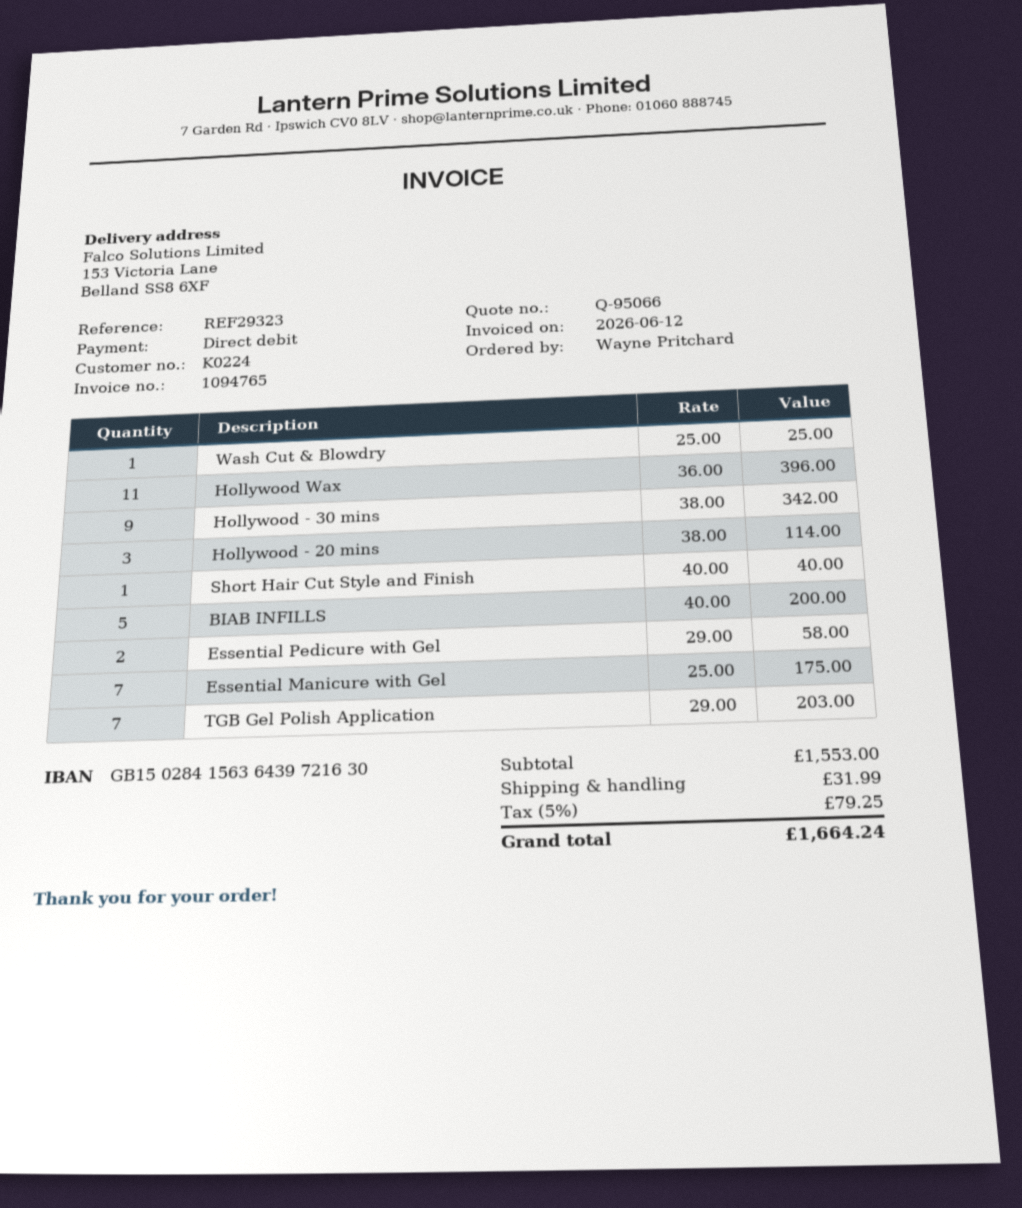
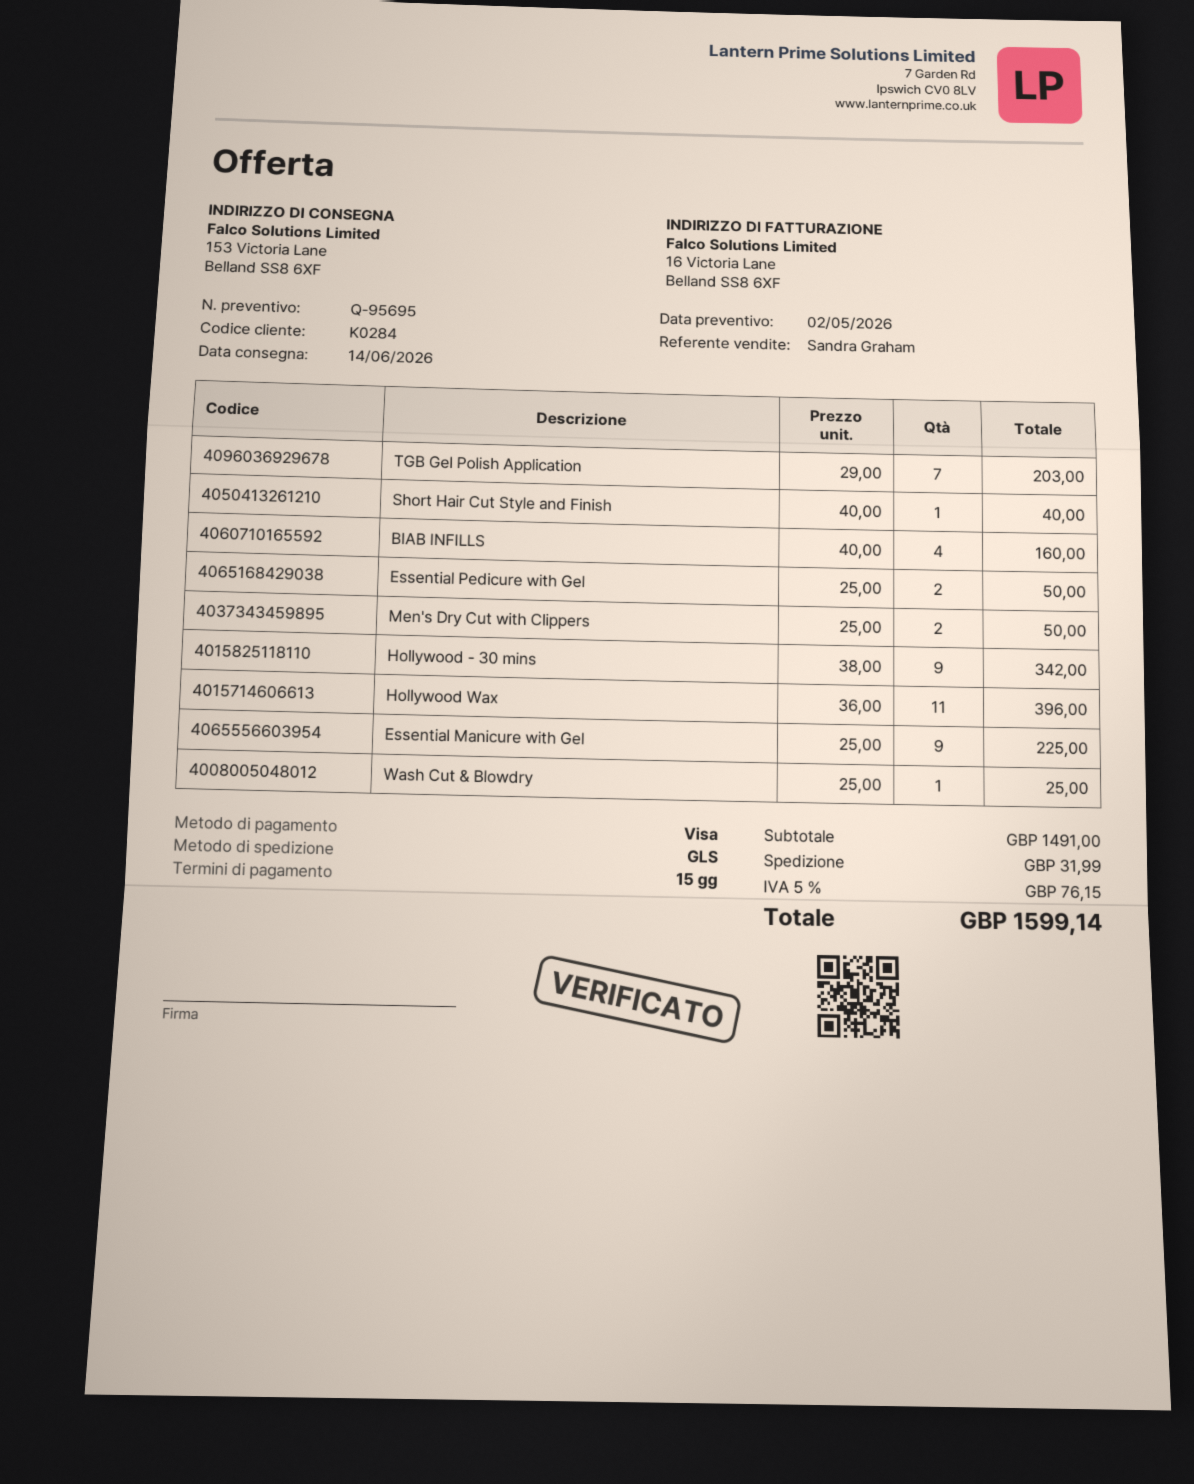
quote number: Q-95066 -> Q-95695
customer number: K0224 -> K0284
payment method: direct debit -> Visa
Hollywood - 20 mins: 3 x 38.00 = 114.00 -> none
BIAB INFILLS: 5 x 40.00 = 200.00 -> 4 x 40.00 = 160.00
Essential Pedicure with Gel: 2 x 29.00 = 58.00 -> 2 x 25.00 = 50.00
Essential Manicure with Gel: 7 x 25.00 = 175.00 -> 9 x 25.00 = 225.00
Men's Dry Cut with Clippers: none -> 2 x 25.00 = 50.00
subtotal: 1553.00 -> 1491.00
tax: 5% = 79.25 -> 5% = 76.15
total: 1664.24 -> 1599.14

